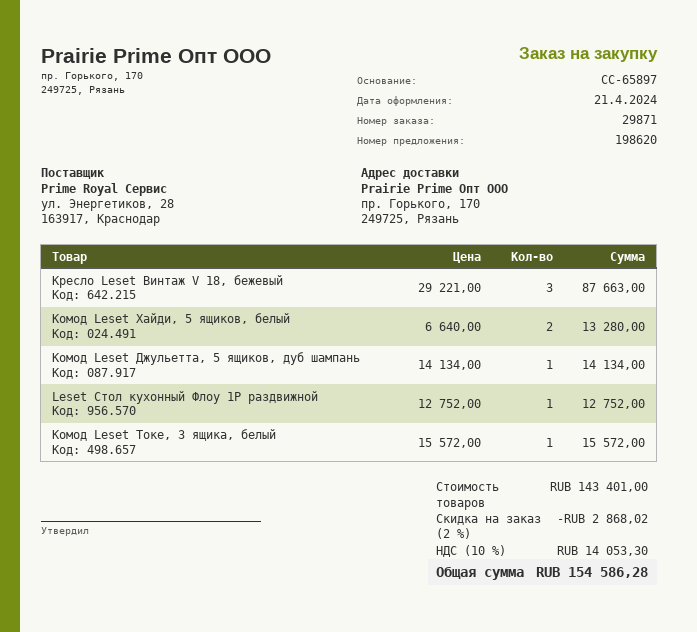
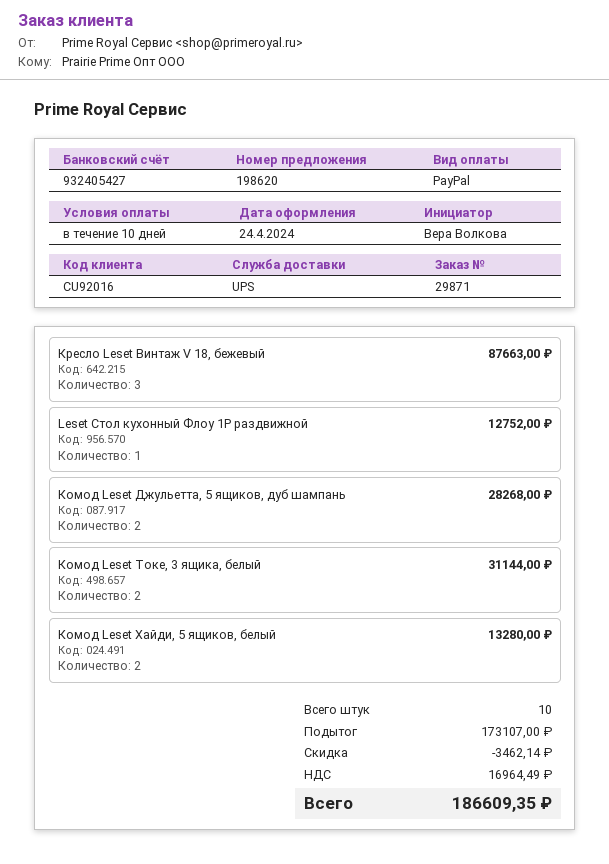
order date: 2024-04-21 -> 2024-04-24
Комод Leset Джульетта, 5 ящиков, дуб шампань: 1 for 14134.00 -> 2 for 28268.00
Комод Leset Токе, 3 ящика, белый: 1 for 15572.00 -> 2 for 31144.00
subtotal: 143401.00 -> 173107.00
discount: 2868.02 -> 3462.14
tax: 14053.30 -> 16964.49
total: 154586.28 -> 186609.35

